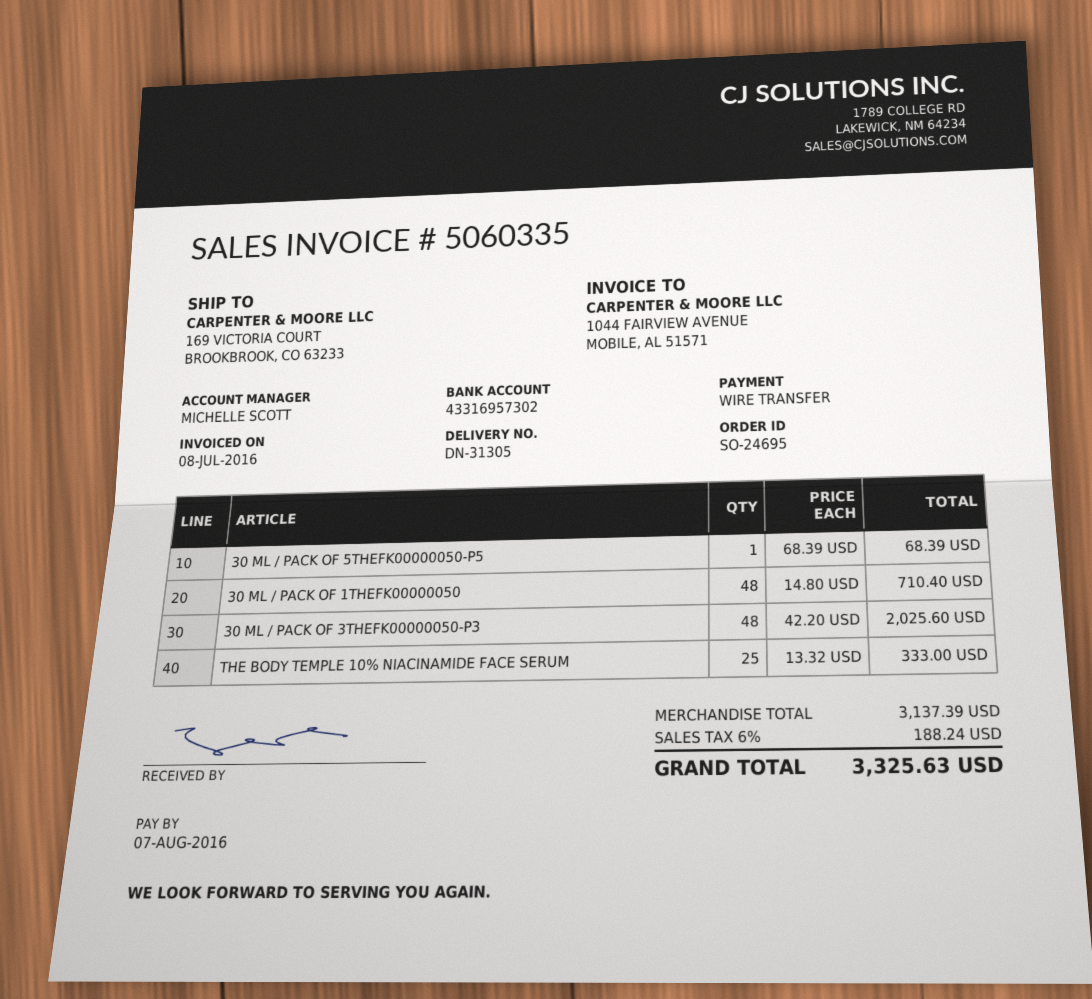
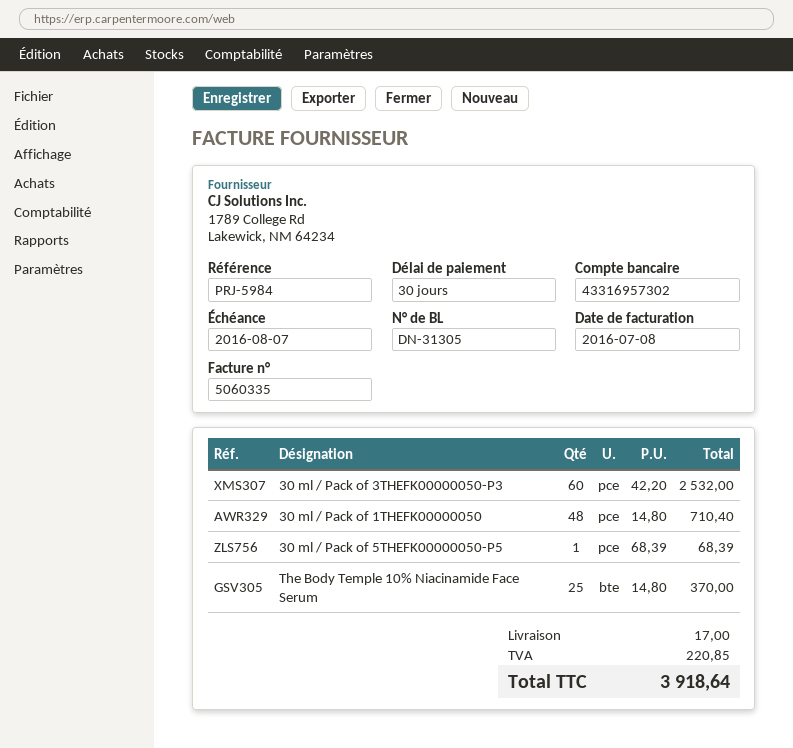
30 ML / PACK OF 3THEFK00000050-P3: 48 x 42.20 = 2025.60 -> 60 x 42.20 = 2532.00
THE BODY TEMPLE 10% NIACINAMIDE FACE SERUM: 25 x 13.32 = 333.00 -> 25 x 14.80 = 370.00
shipping: none -> 17.00
tax: 188.24 -> 220.85
total: 3325.63 -> 3918.64

